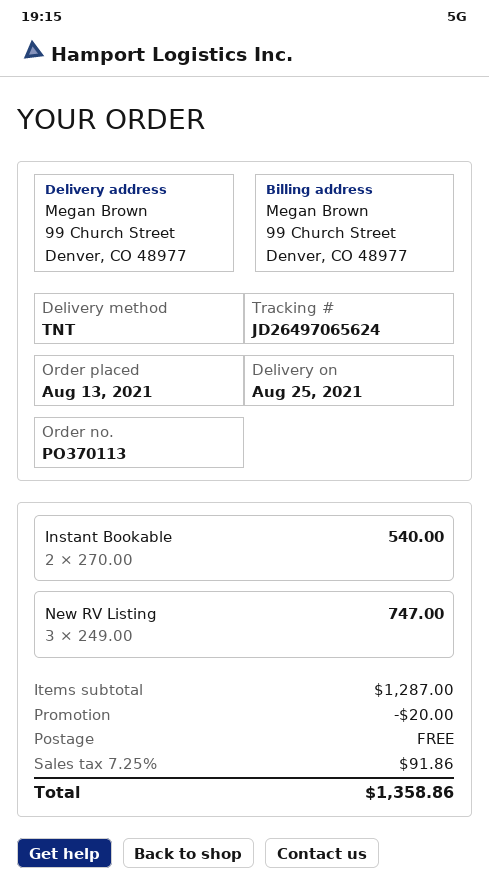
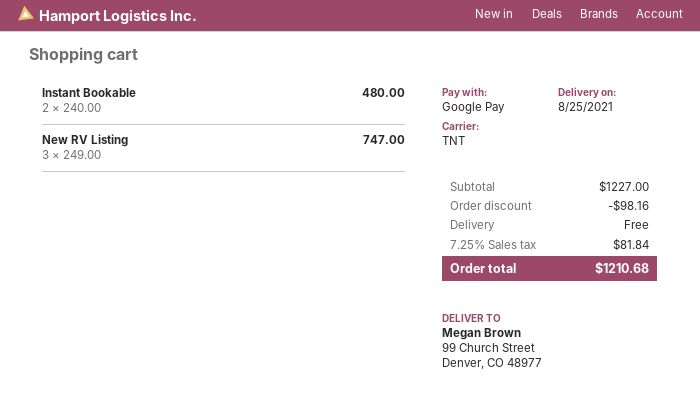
Instant Bookable: 2 x 270.00 = 540.00 -> 2 x 240.00 = 480.00
subtotal: 1287.00 -> 1227.00
discount: 20.00 -> 98.16
tax: 7.25% = 91.86 -> 7.25% = 81.84
total: 1358.86 -> 1210.68

